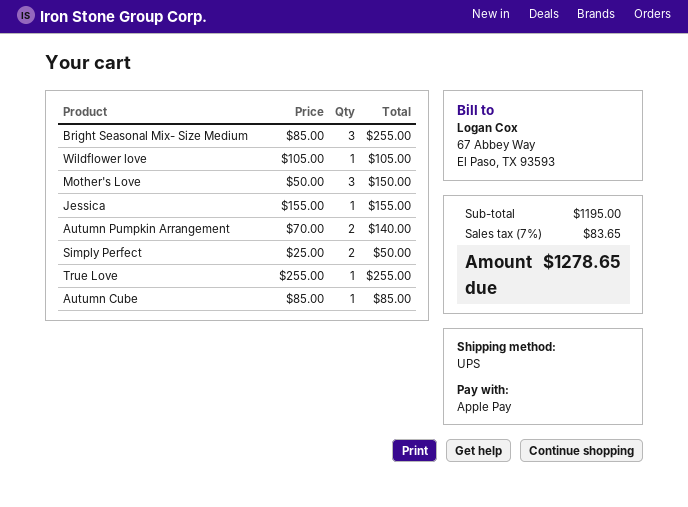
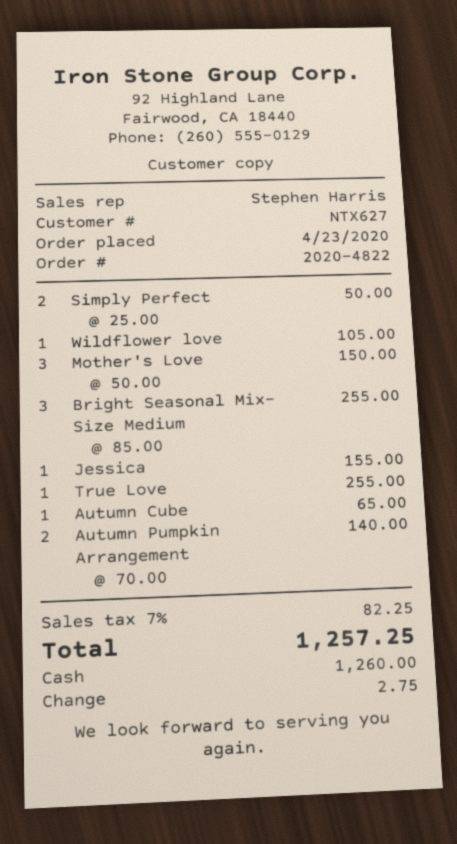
payment method: Apple Pay -> cash
Autumn Cube: 1 x 85.00 = 85.00 -> 1 x 65.00 = 65.00
tax: 7% = 83.65 -> 7% = 82.25
total: 1278.65 -> 1257.25

